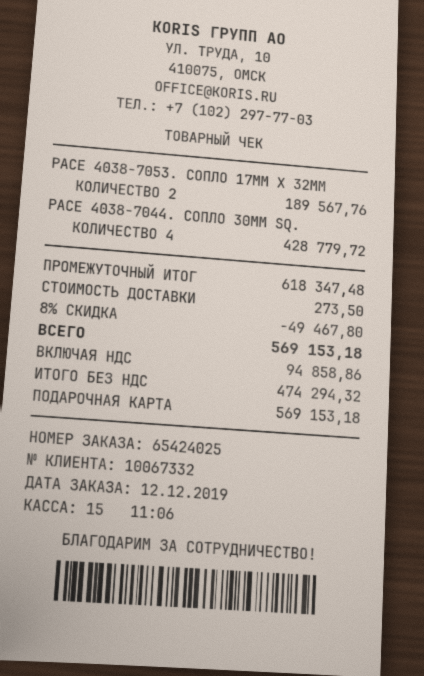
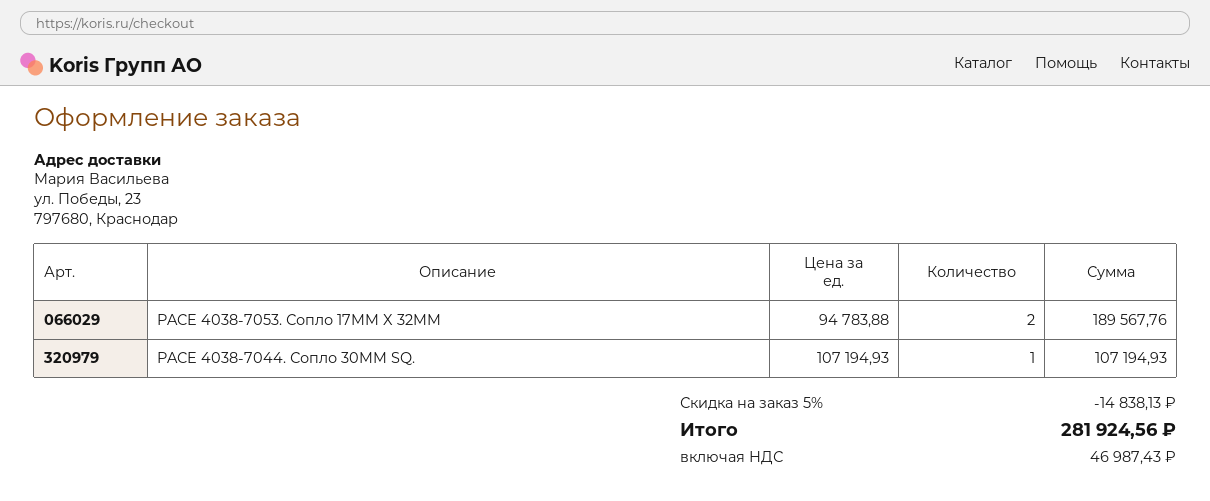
PACE 4038-7044. СОПЛО 30MM SQ.: 4 for 428779.72 -> 1 for 107194.93
discount: 8% = 49467.80 -> 5% = 14838.13
shipping: 273.50 -> none
tax: 94858.86 -> 46987.43
total: 569153.18 -> 281924.56

